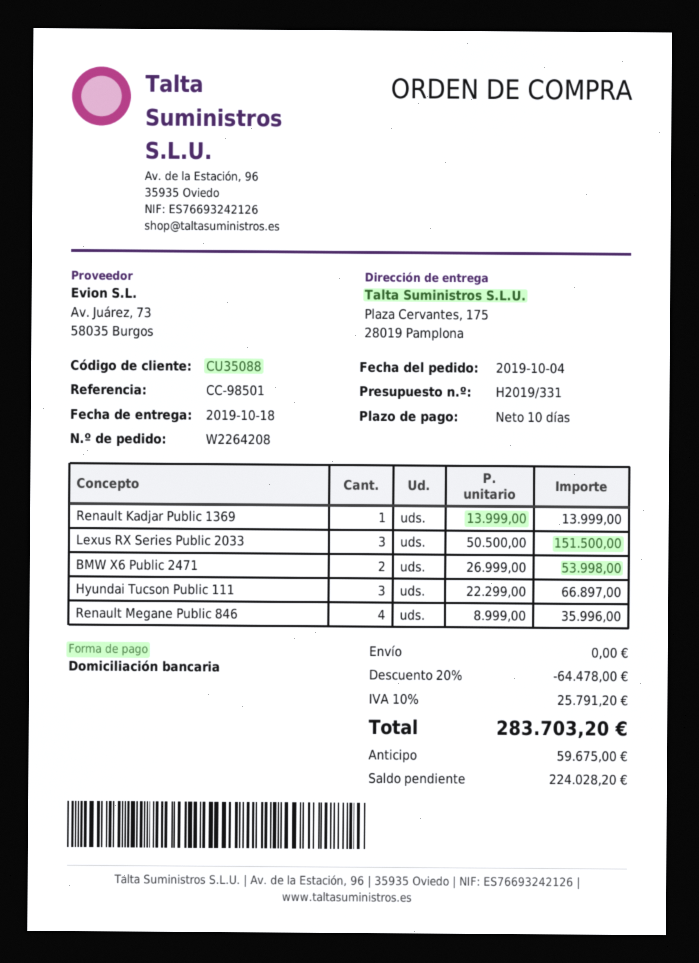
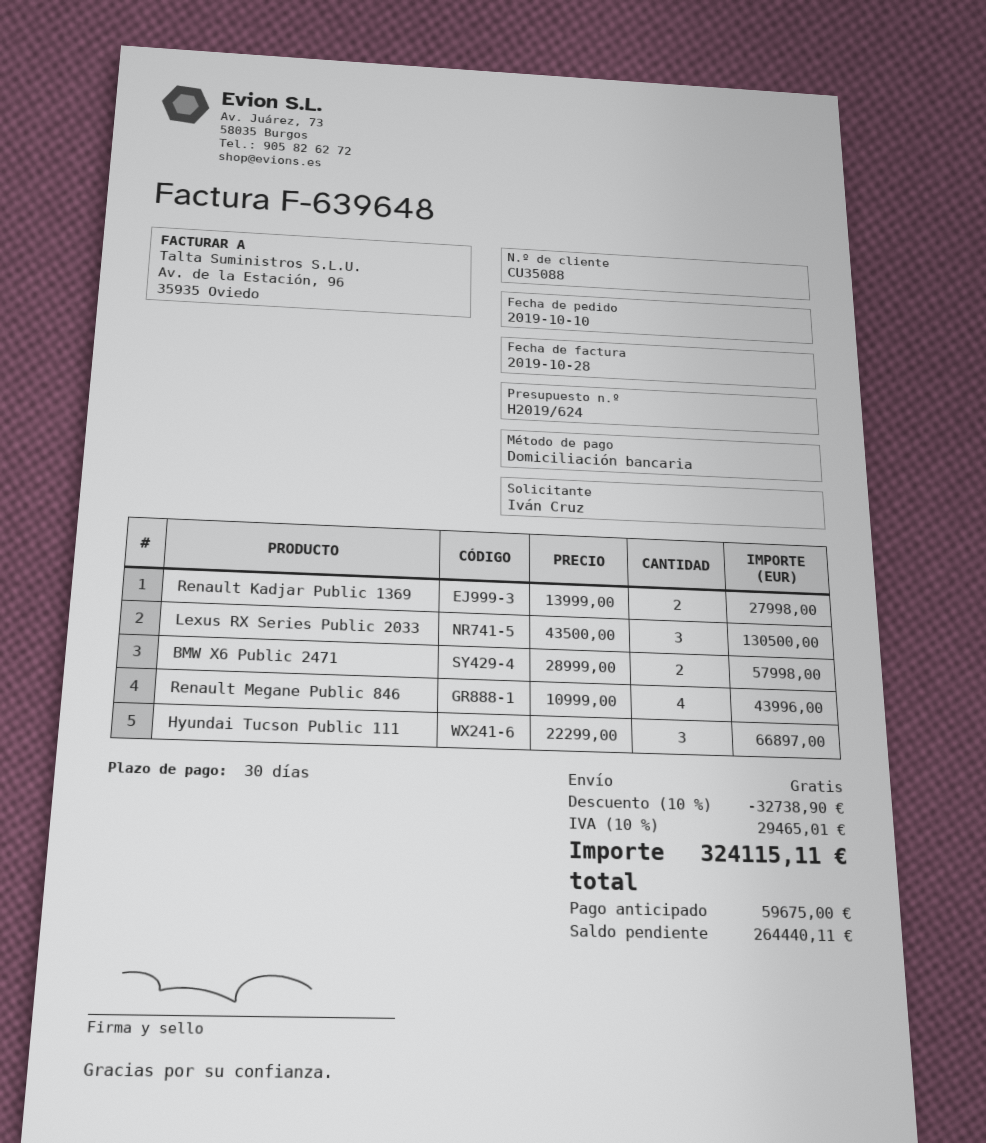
quote number: H2019/331 -> H2019/624
order date: 2019-10-04 -> 2019-10-10
payment terms: 10 days -> 30 days
Renault Kadjar Public 1369: 1 x 13999.00 = 13999.00 -> 2 x 13999.00 = 27998.00
Lexus RX Series Public 2033: 3 x 50500.00 = 151500.00 -> 3 x 43500.00 = 130500.00
BMW X6 Public 2471: 2 x 26999.00 = 53998.00 -> 2 x 28999.00 = 57998.00
Renault Megane Public 846: 4 x 8999.00 = 35996.00 -> 4 x 10999.00 = 43996.00
discount: 20% = 64478.00 -> 10% = 32738.90
tax: 10% = 25791.20 -> 10% = 29465.01
total: 283703.20 -> 324115.11
balance: 224028.20 -> 264440.11

